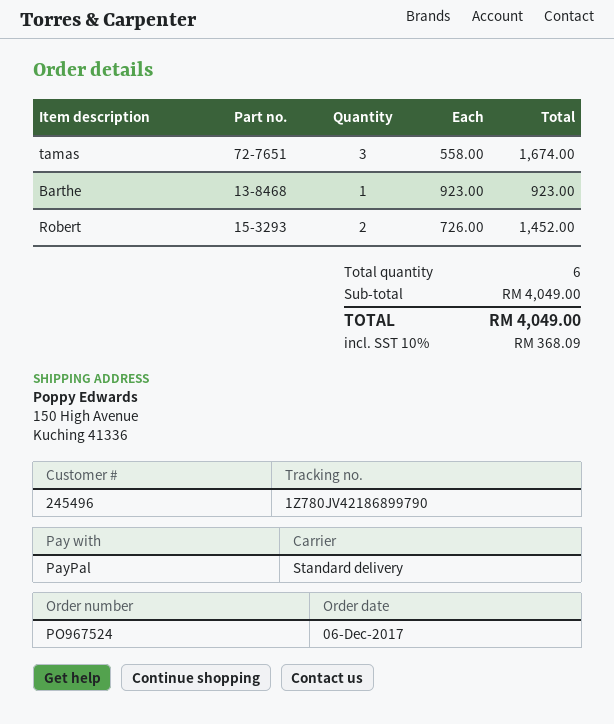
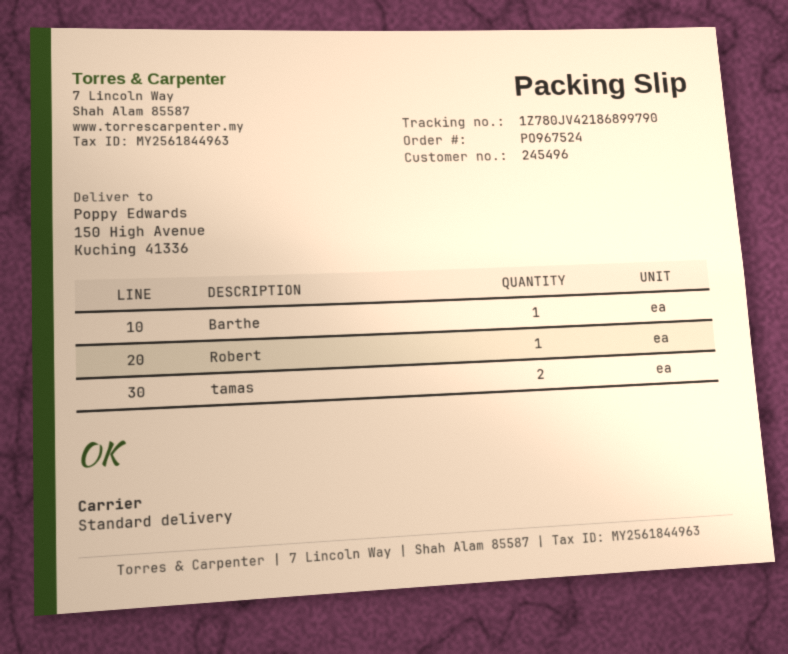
tamas: 3 -> 2
Robert: 2 -> 1

